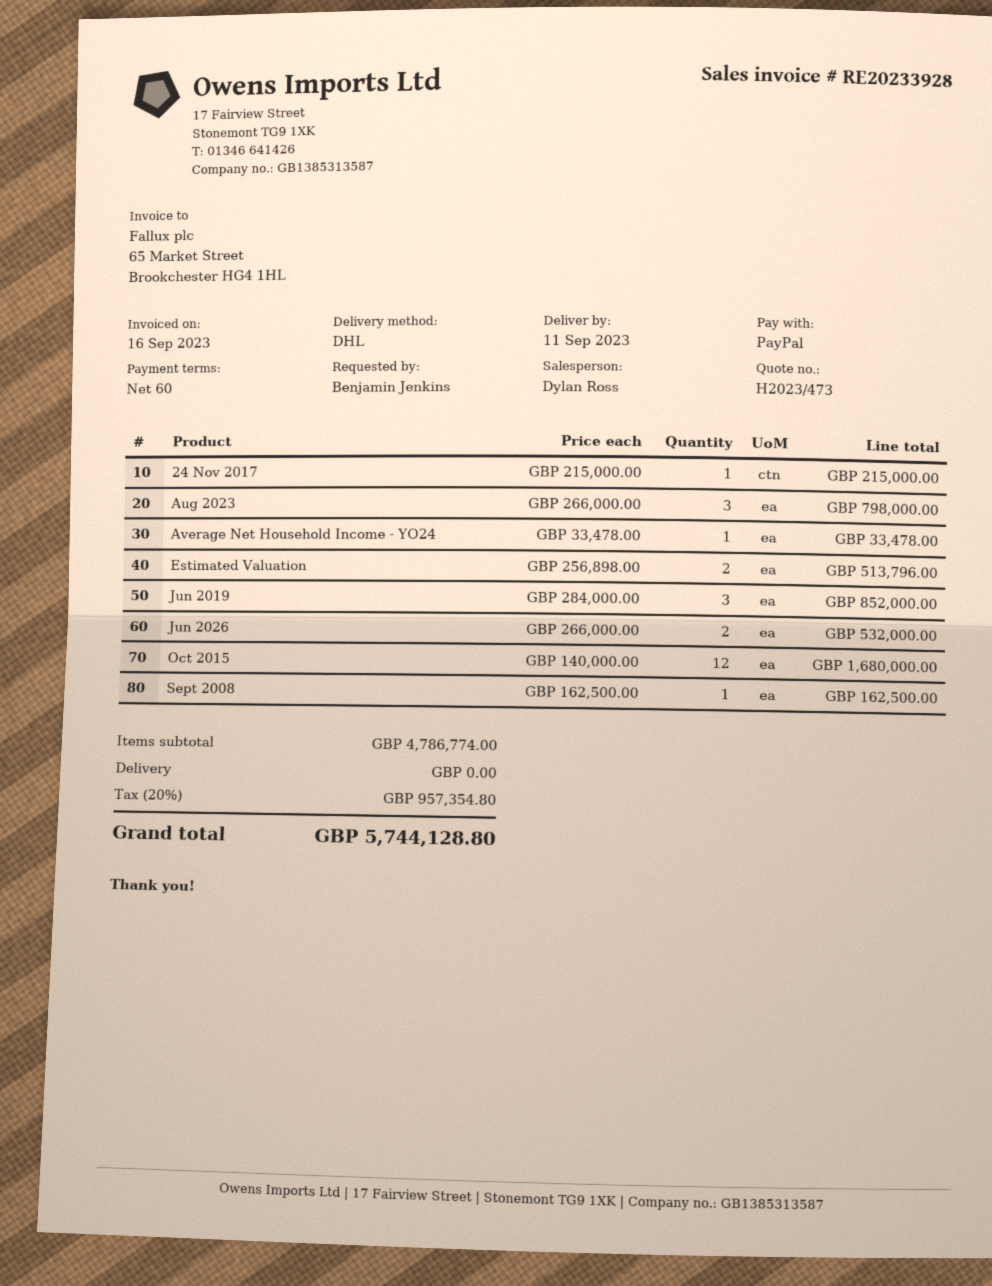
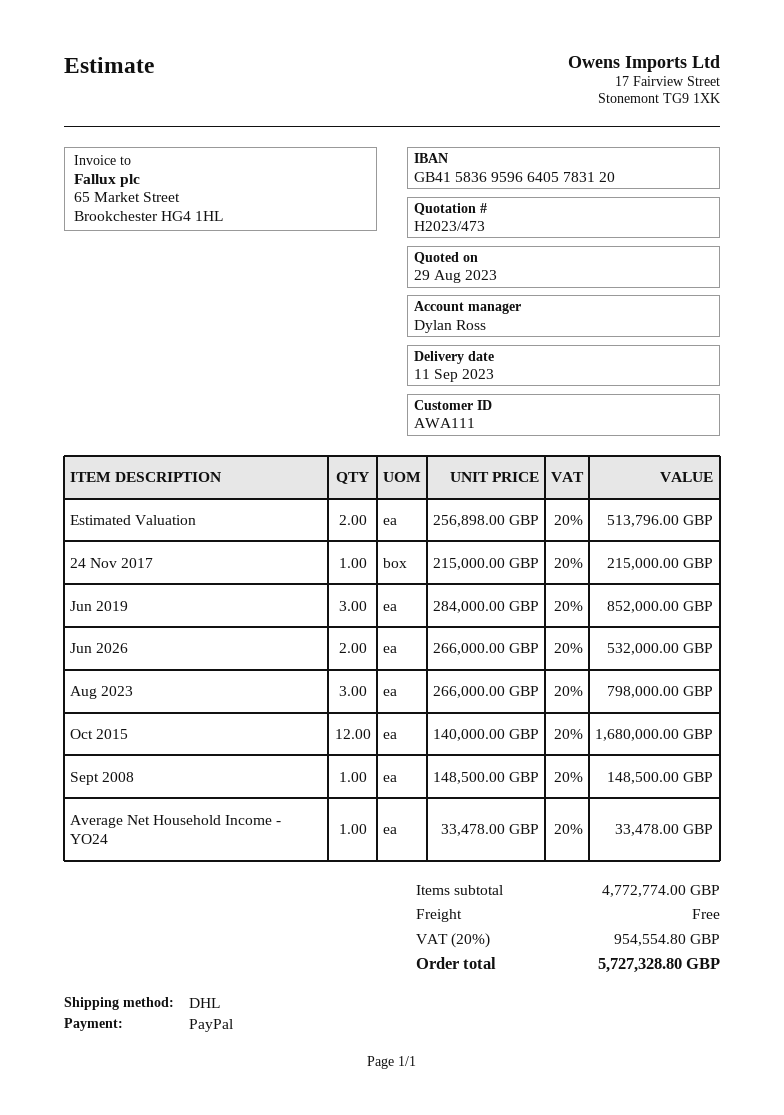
Sept 2008: 1 x 162500.00 = 162500.00 -> 1 x 148500.00 = 148500.00
subtotal: 4786774.00 -> 4772774.00
tax: 20% = 957354.80 -> 20% = 954554.80
total: 5744128.80 -> 5727328.80

